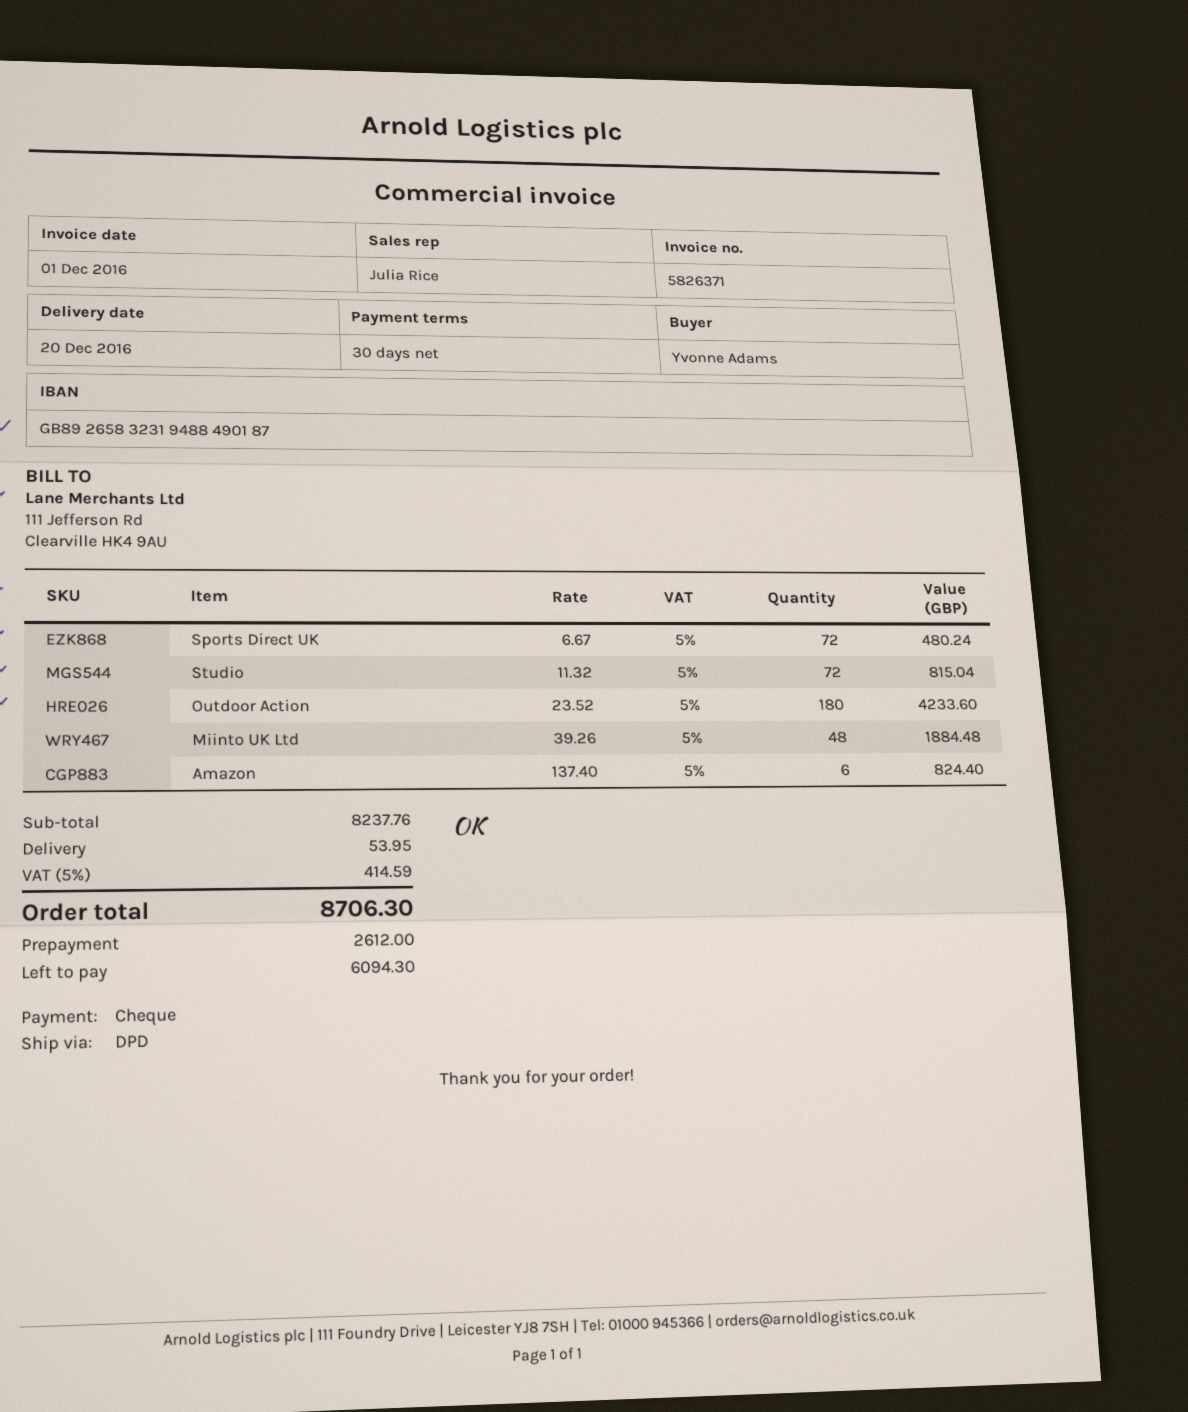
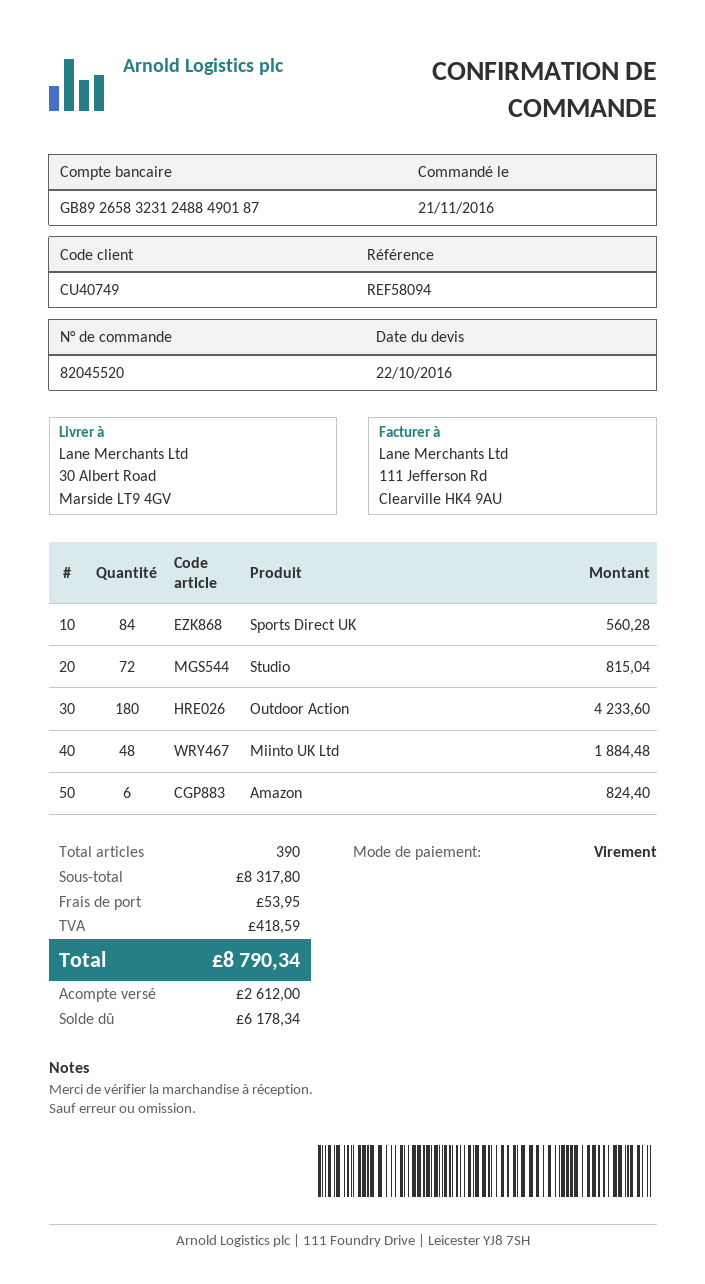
payment method: cheque -> bank transfer
bank account: GB89265832319488490187 -> GB89265832312488490187
Sports Direct UK: 72 for 480.24 -> 84 for 560.28
subtotal: 8237.76 -> 8317.80
tax: 414.59 -> 418.59
total: 8706.30 -> 8790.34
balance: 6094.30 -> 6178.34

